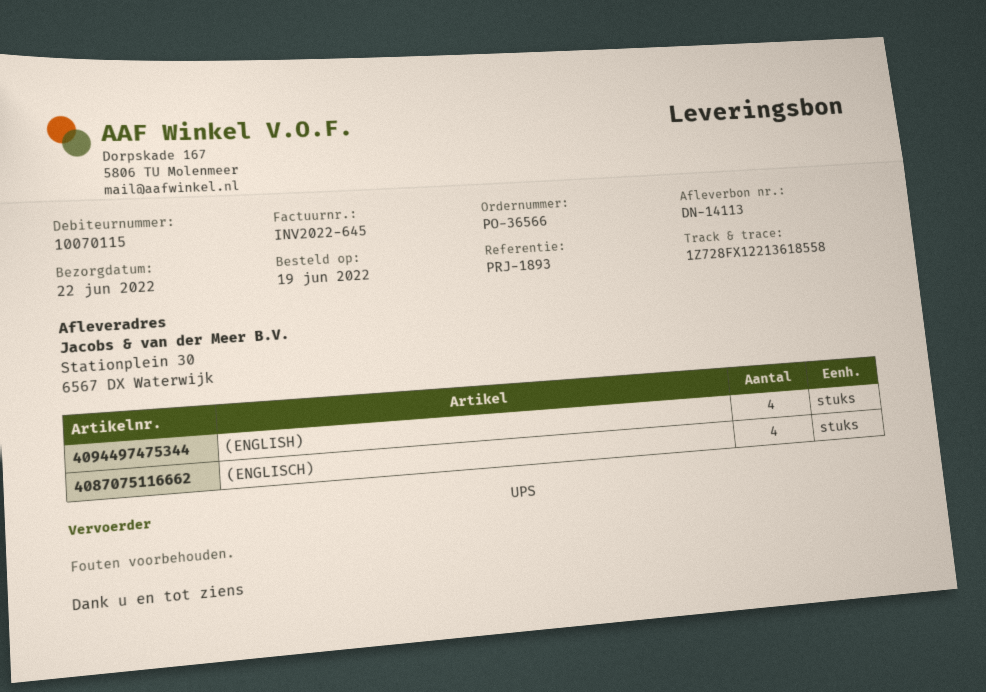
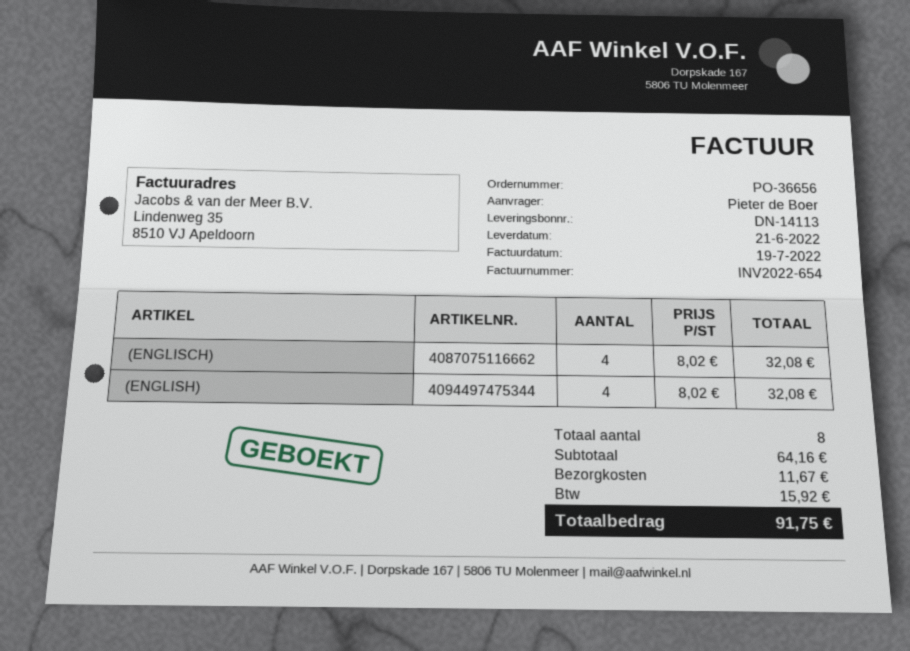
order number: PO-36566 -> PO-36656
delivery date: 2022-06-22 -> 2022-06-21
invoice number: INV2022-645 -> INV2022-654

